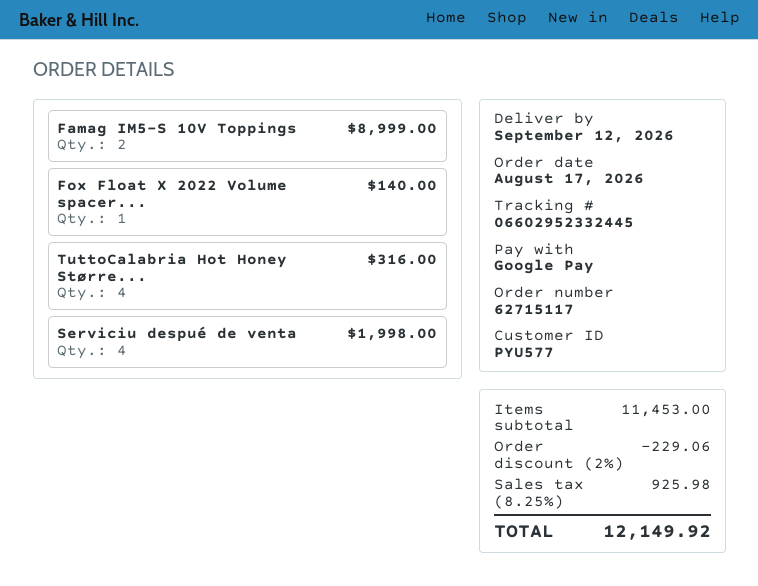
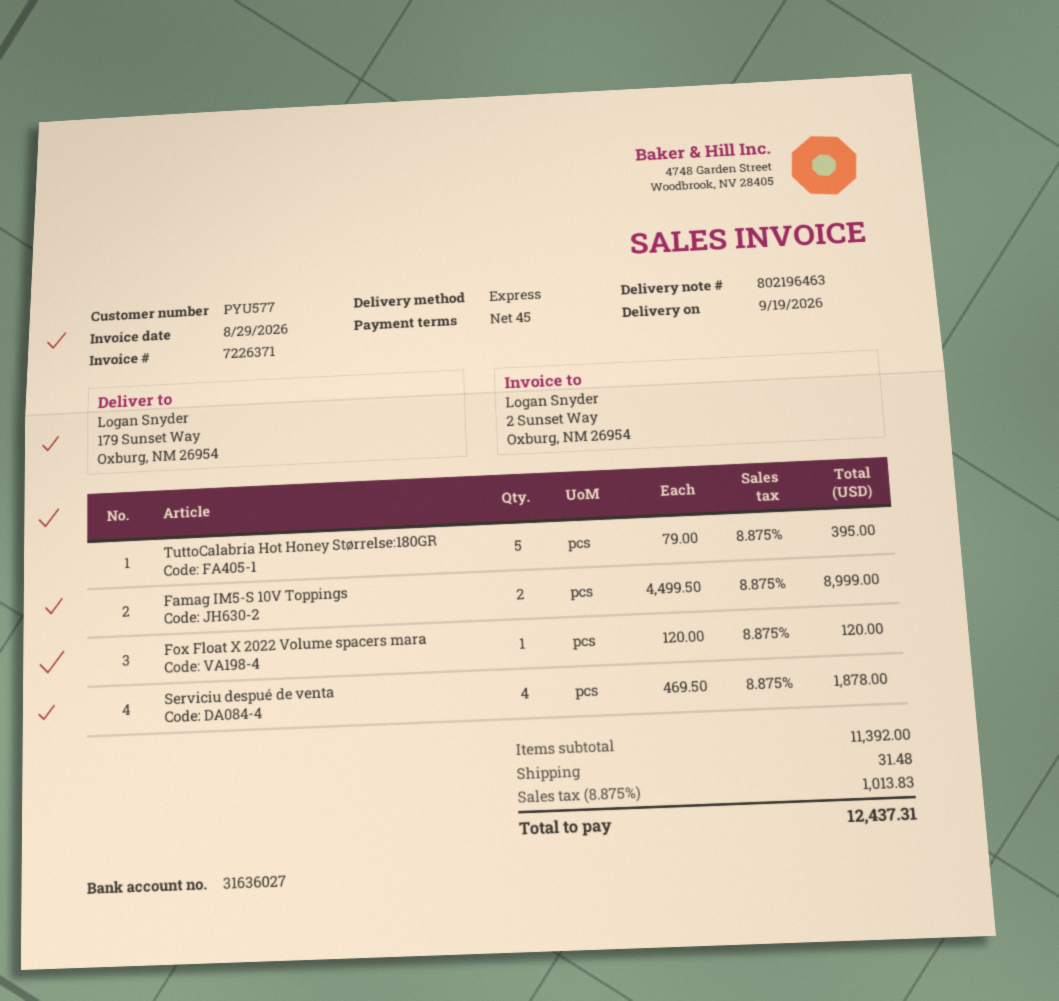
delivery date: 2026-09-12 -> 2026-09-19
Fox Float X 2022 Volume spacer...: 1 for 140.00 -> 1 for 120.00
TuttoCalabria Hot Honey Større...: 4 for 316.00 -> 5 for 395.00
Serviciu despué de venta: 4 for 1998.00 -> 4 for 1878.00
subtotal: 11453.00 -> 11392.00
discount: 2% = 229.06 -> none
shipping: none -> 31.48
tax: 8.25% = 925.98 -> 8.875% = 1013.83
total: 12149.92 -> 12437.31

